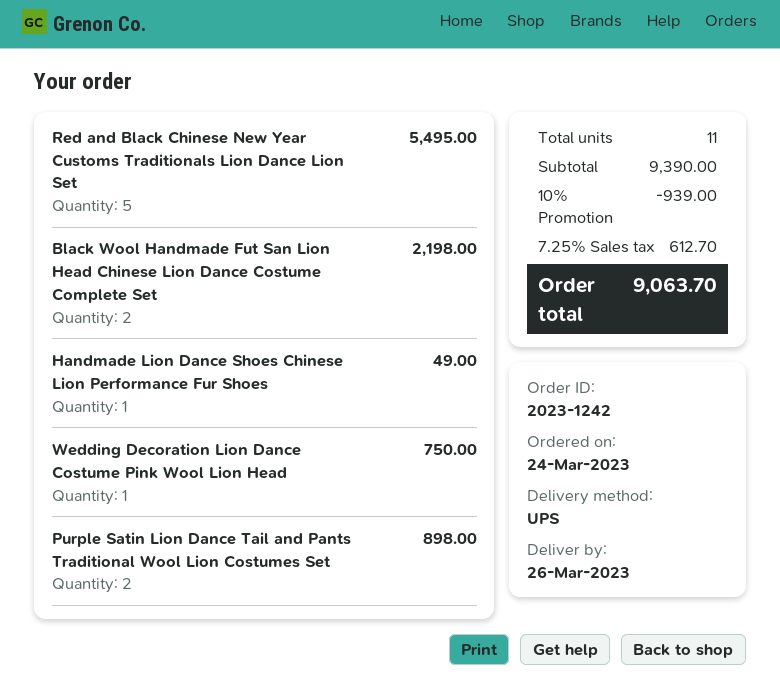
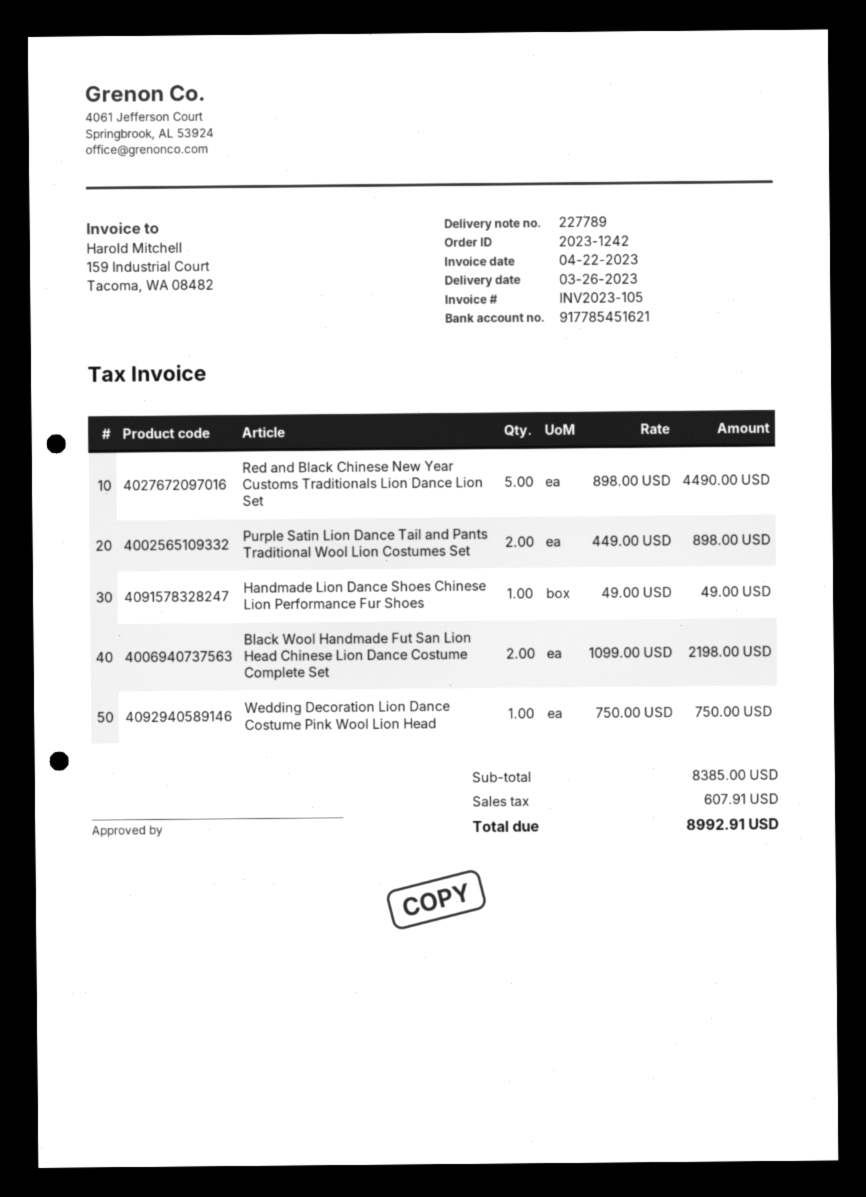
Red and Black Chinese New Year Customs Traditionals Lion Dance Lion Set: 5 for 5495.00 -> 5 for 4490.00
subtotal: 9390.00 -> 8385.00
discount: 10% = 939.00 -> none
tax: 612.70 -> 607.91
total: 9063.70 -> 8992.91

